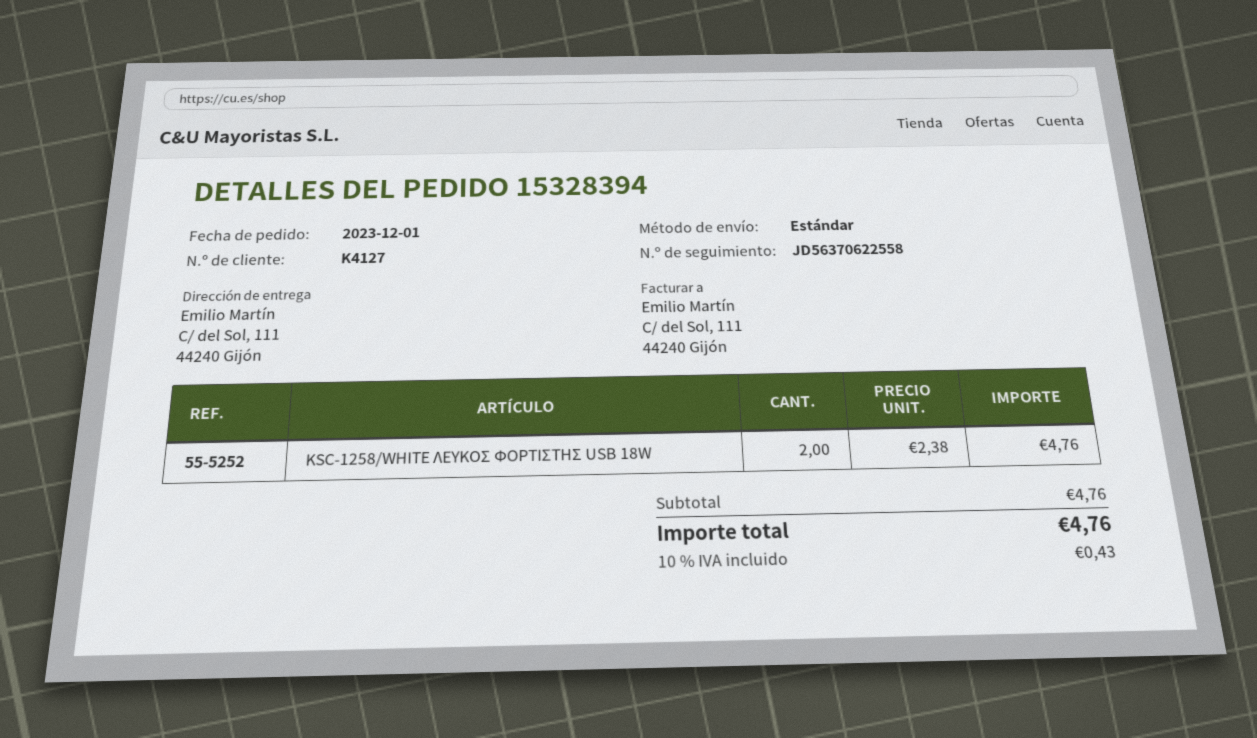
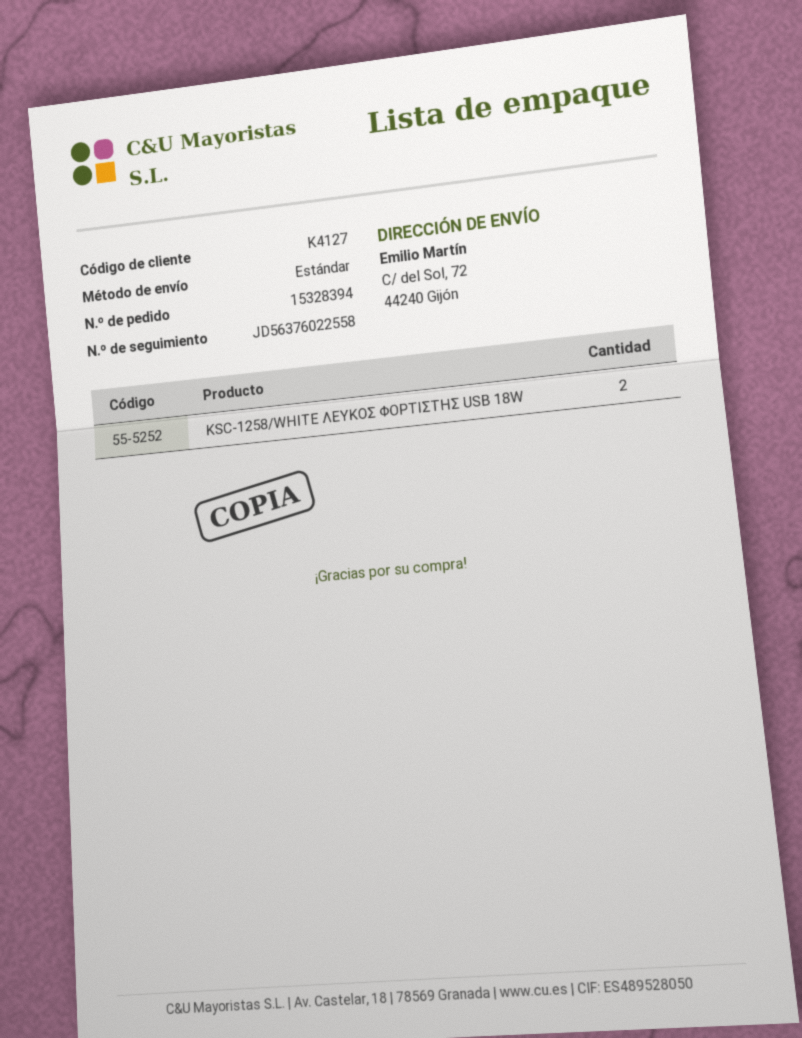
tracking number: JD56370622558 -> JD56376022558
ship to: C/ del Sol, 111, 44240 Gijón -> C/ del Sol, 72, 44240 Gijón

